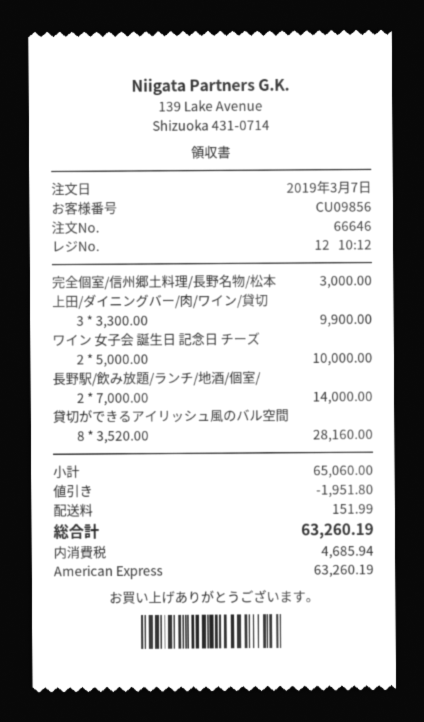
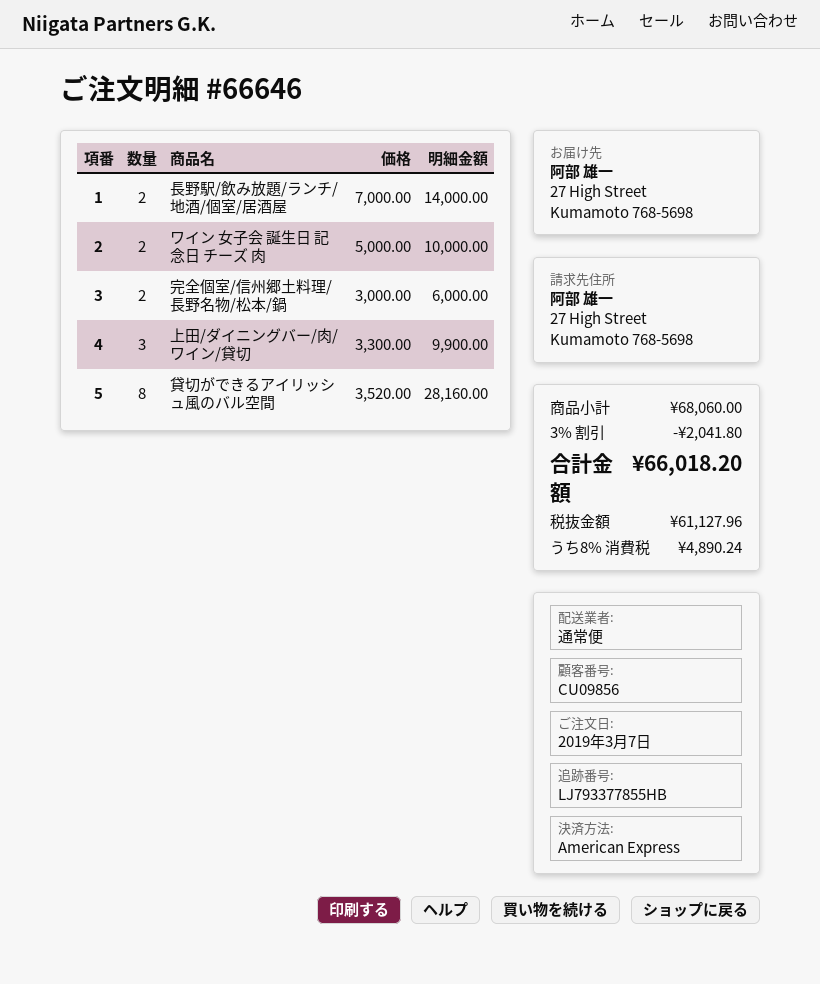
完全個室/信州郷土料理/長野名物/松本: 1 x 3000.00 = 3000.00 -> 2 x 3000.00 = 6000.00
subtotal: 65060.00 -> 68060.00
discount: 1951.80 -> 2041.80
shipping: 151.99 -> none
tax: 4685.94 -> 4890.24
total: 63260.19 -> 66018.20

